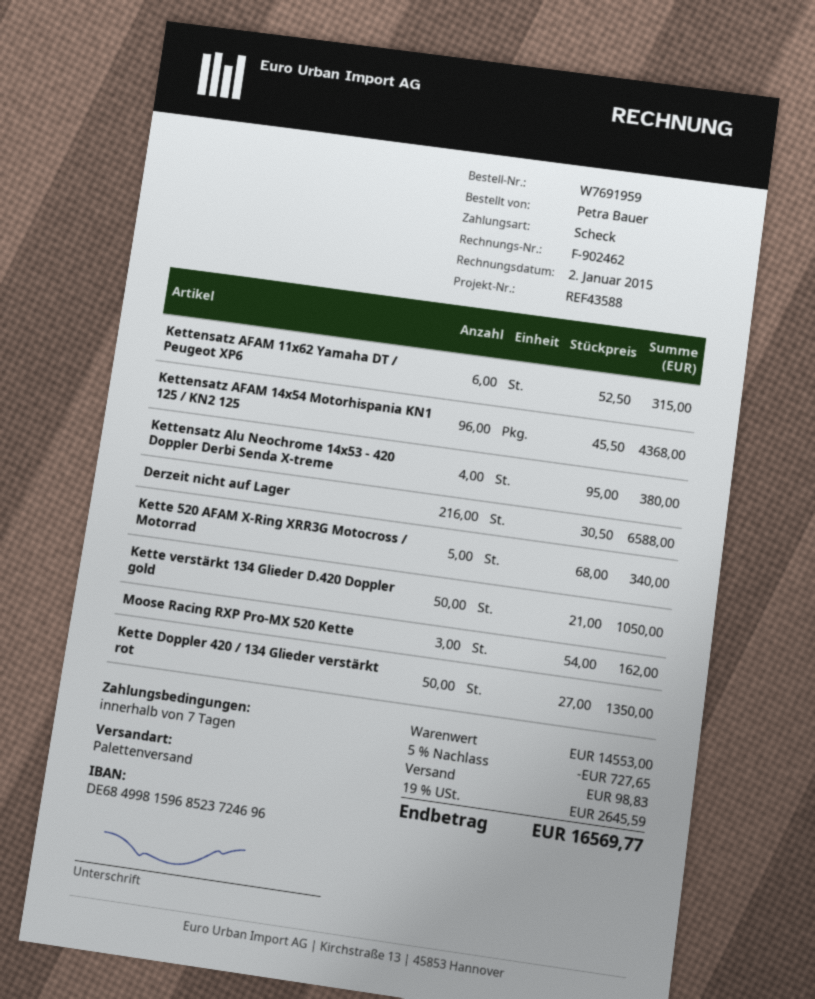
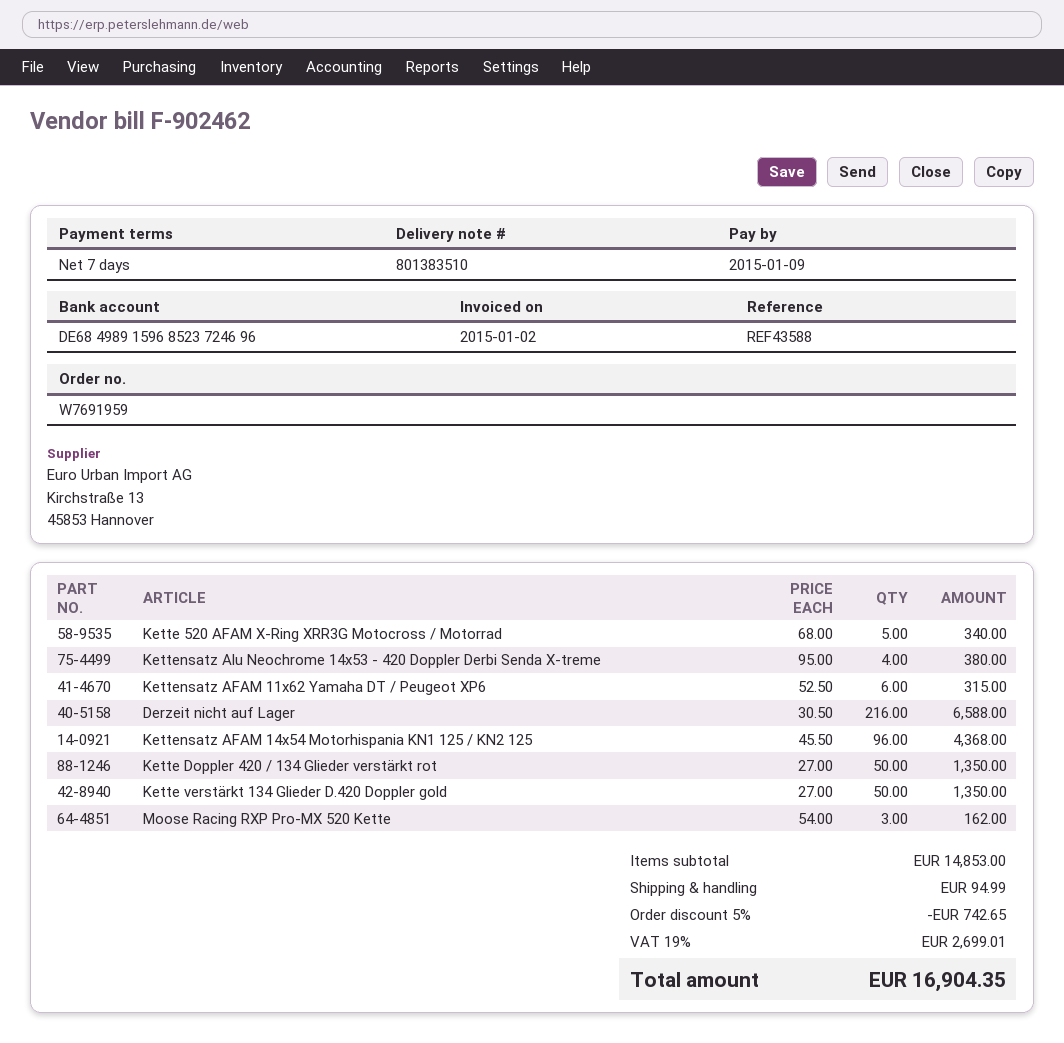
bank account: DE68499815968523724696 -> DE68498915968523724696
Kette verstärkt 134 Glieder D.420 Doppler gold: 50 x 21.00 = 1050.00 -> 50 x 27.00 = 1350.00
subtotal: 14553.00 -> 14853.00
discount: 5% = 727.65 -> 5% = 742.65
shipping: 98.83 -> 94.99
tax: 19% = 2645.59 -> 19% = 2699.01
total: 16569.77 -> 16904.35

